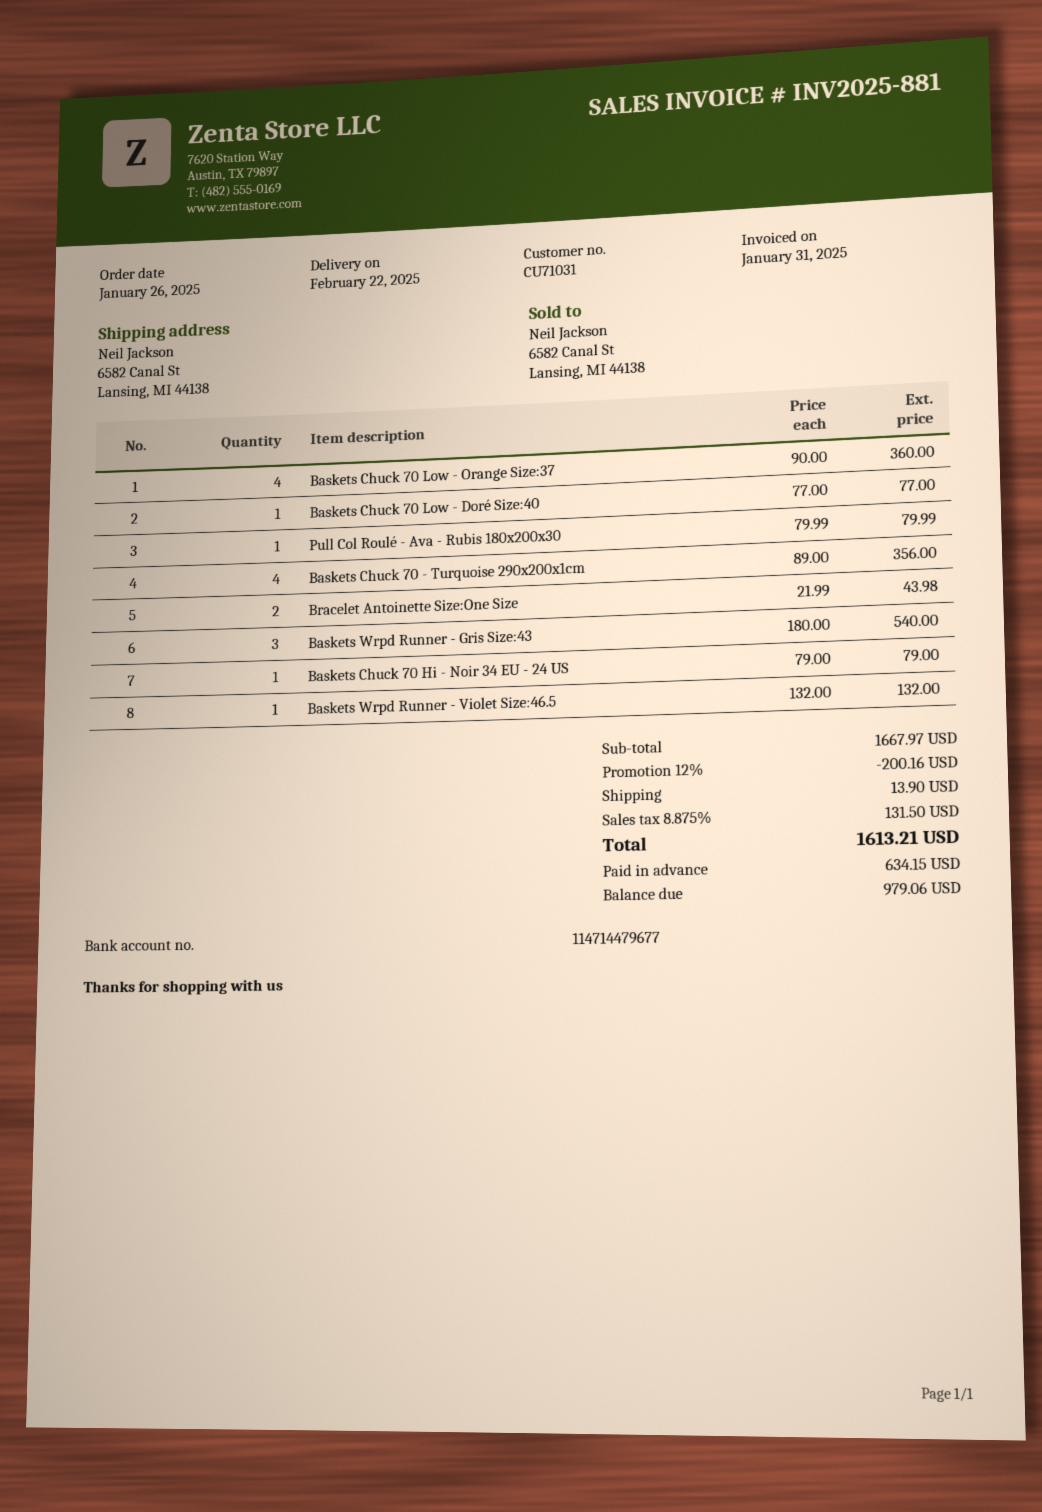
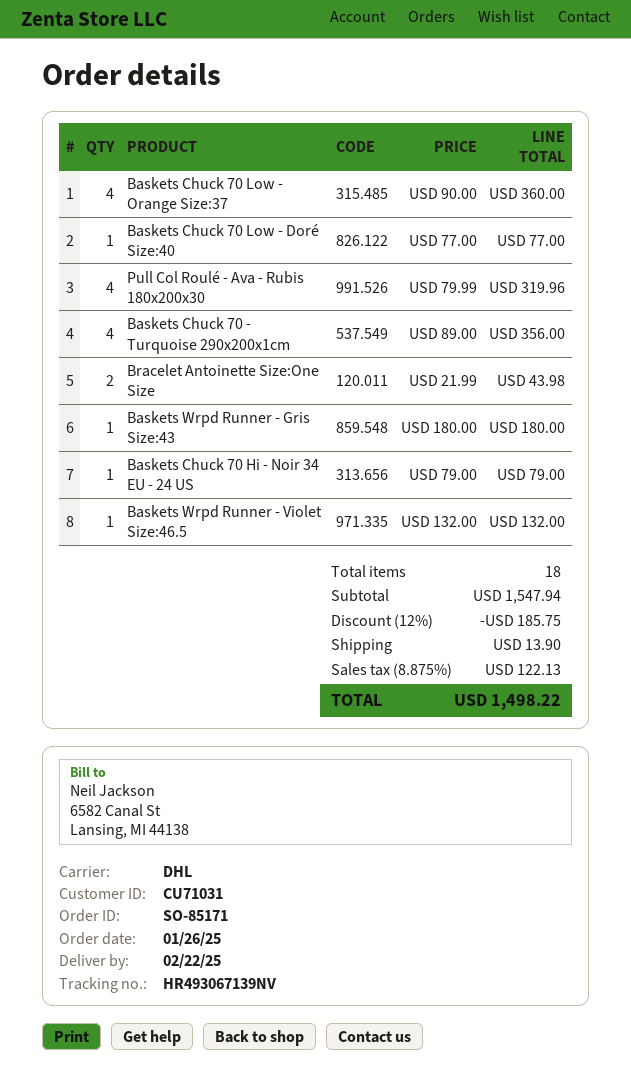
Pull Col Roulé - Ava - Rubis 180x200x30: 1 x 79.99 = 79.99 -> 4 x 79.99 = 319.96
Baskets Wrpd Runner - Gris Size:43: 3 x 180.00 = 540.00 -> 1 x 180.00 = 180.00
subtotal: 1667.97 -> 1547.94
discount: 12% = 200.16 -> 12% = 185.75
tax: 8.875% = 131.50 -> 8.875% = 122.13
total: 1613.21 -> 1498.22

